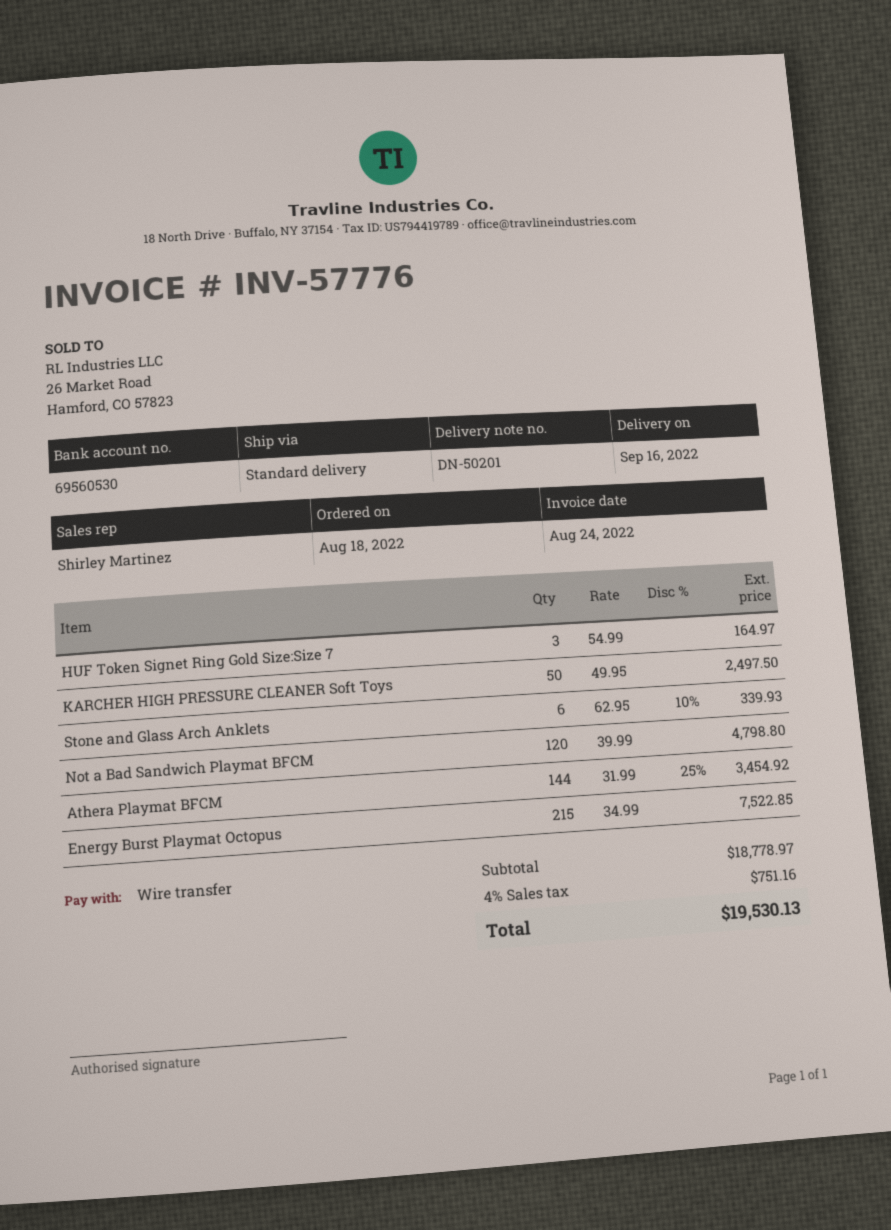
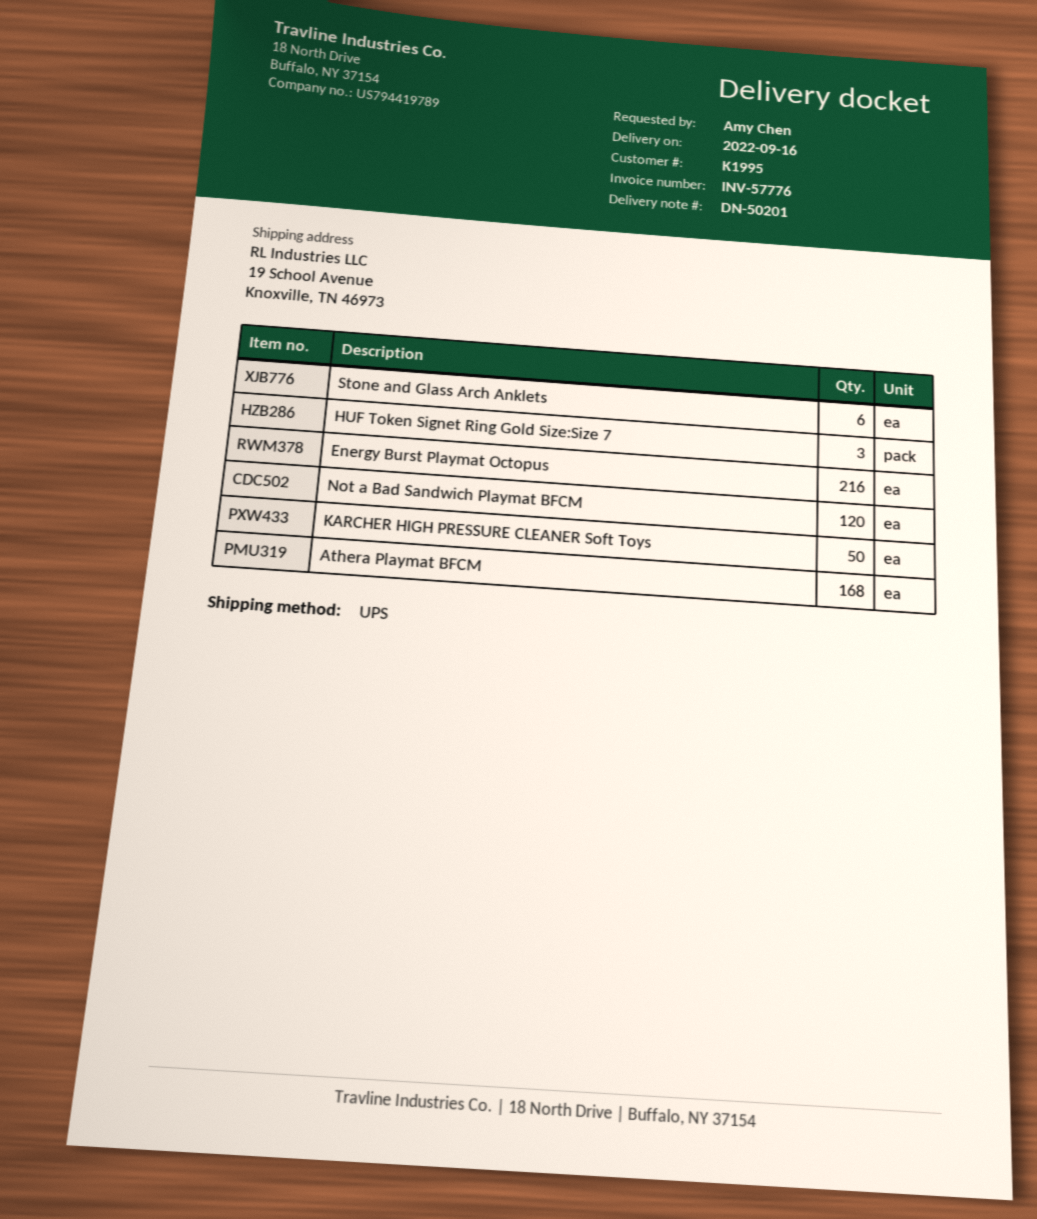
shipping method: standard -> UPS
Athera Playmat BFCM: 144 -> 168
Energy Burst Playmat Octopus: 215 -> 216

